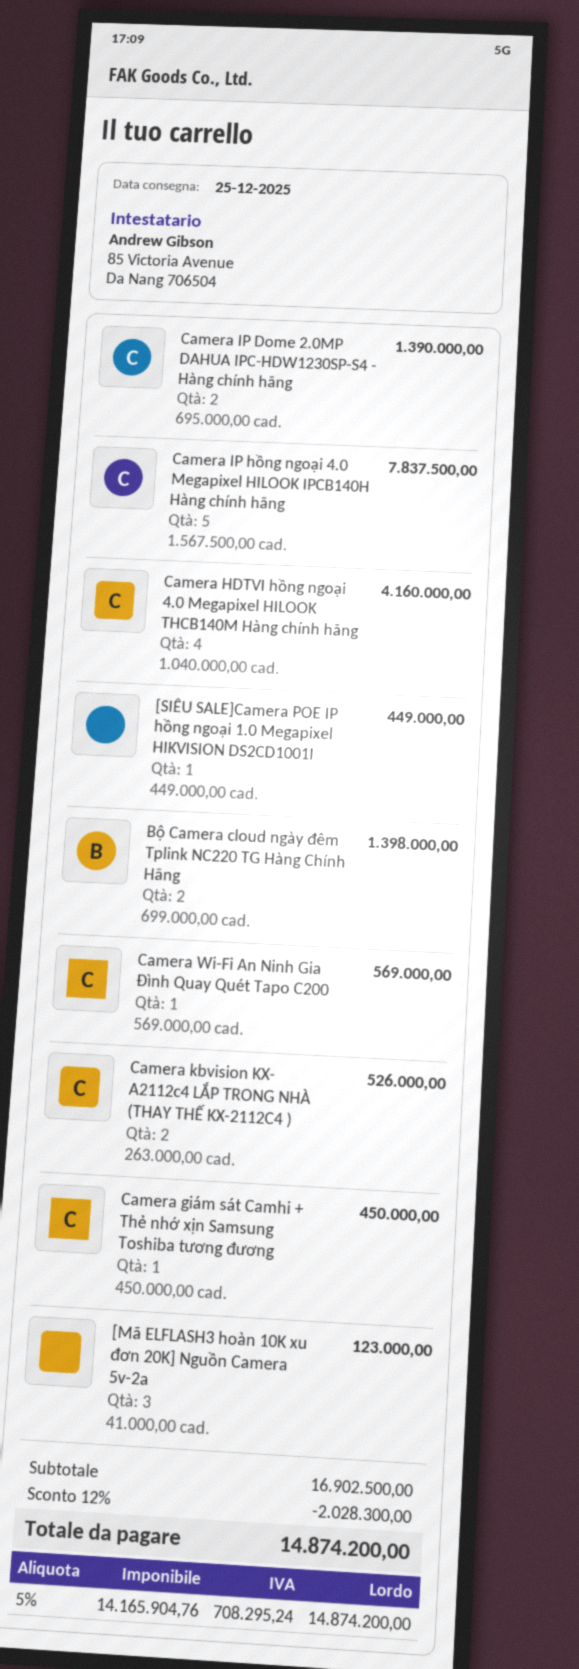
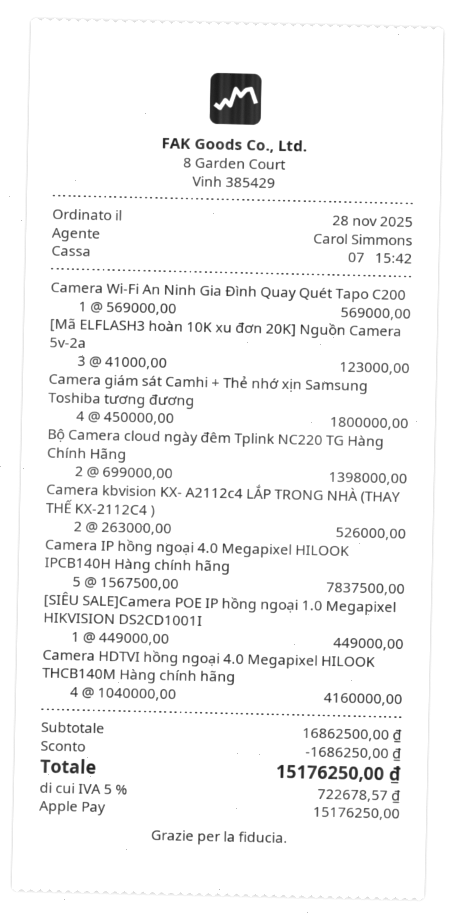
Camera IP Dome 2.0MP DAHUA IPC-HDW1230SP-S4 - Hàng chính hãng: 2 x 695000.00 = 1390000.00 -> none
Camera giám sát Camhi + Thẻ nhớ xịn Samsung Toshiba tương đương: 1 x 450000.00 = 450000.00 -> 4 x 450000.00 = 1800000.00
subtotal: 16902500.00 -> 16862500.00
discount: 2028300.00 -> 1686250.00
tax: 5% = 708295.24 -> 5% = 722678.57
total: 14874200.00 -> 15176250.00

